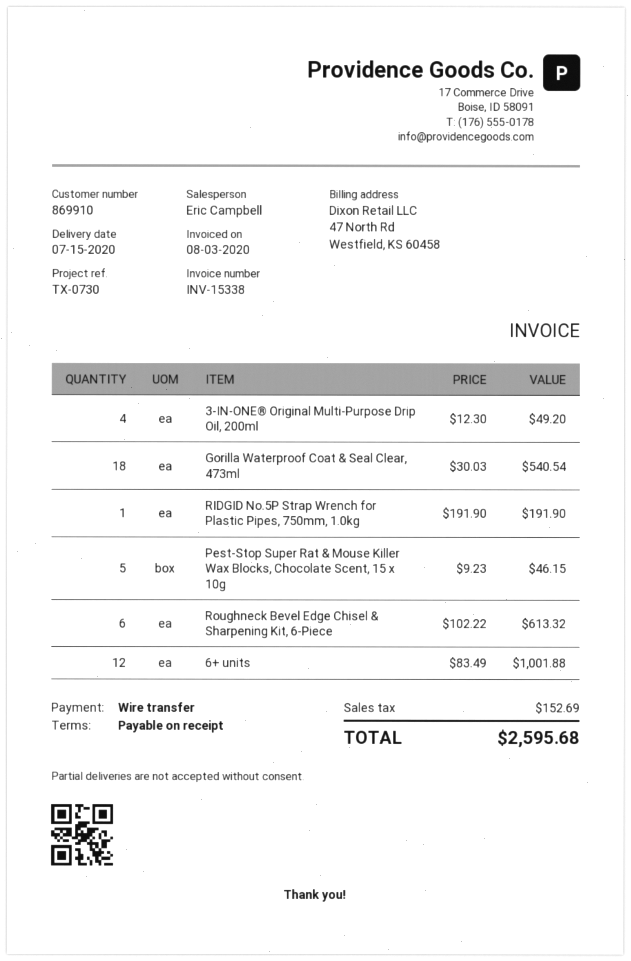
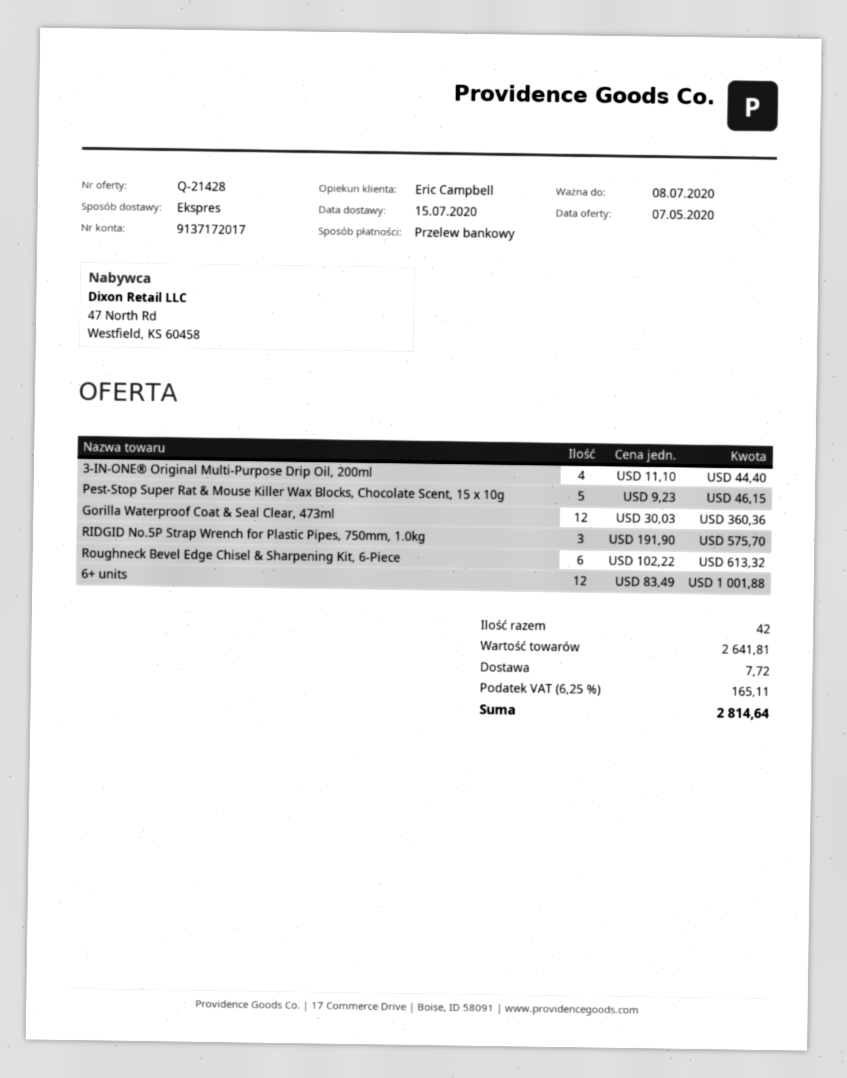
3-IN-ONE® Original Multi-Purpose Drip Oil, 200ml: 4 x 12.30 = 49.20 -> 4 x 11.10 = 44.40
Gorilla Waterproof Coat & Seal Clear, 473ml: 18 x 30.03 = 540.54 -> 12 x 30.03 = 360.36
RIDGID No.5P Strap Wrench for Plastic Pipes, 750mm, 1.0kg: 1 x 191.90 = 191.90 -> 3 x 191.90 = 575.70
shipping: none -> 7.72
tax: 152.69 -> 165.11
total: 2595.68 -> 2814.64

